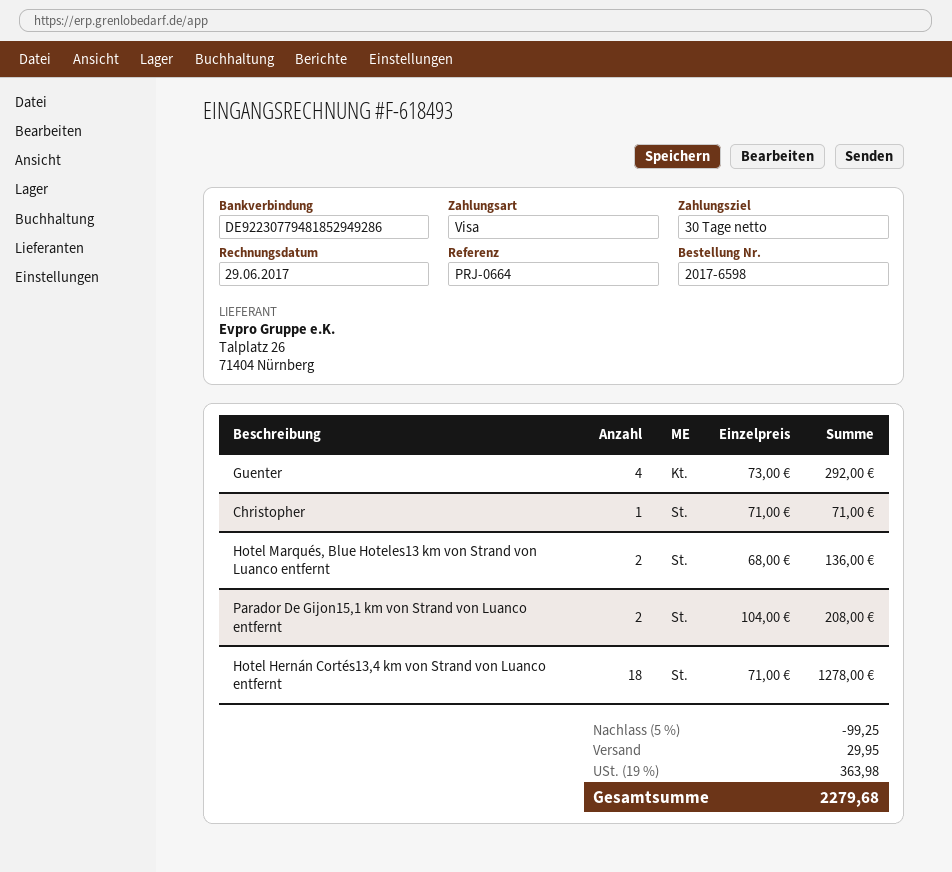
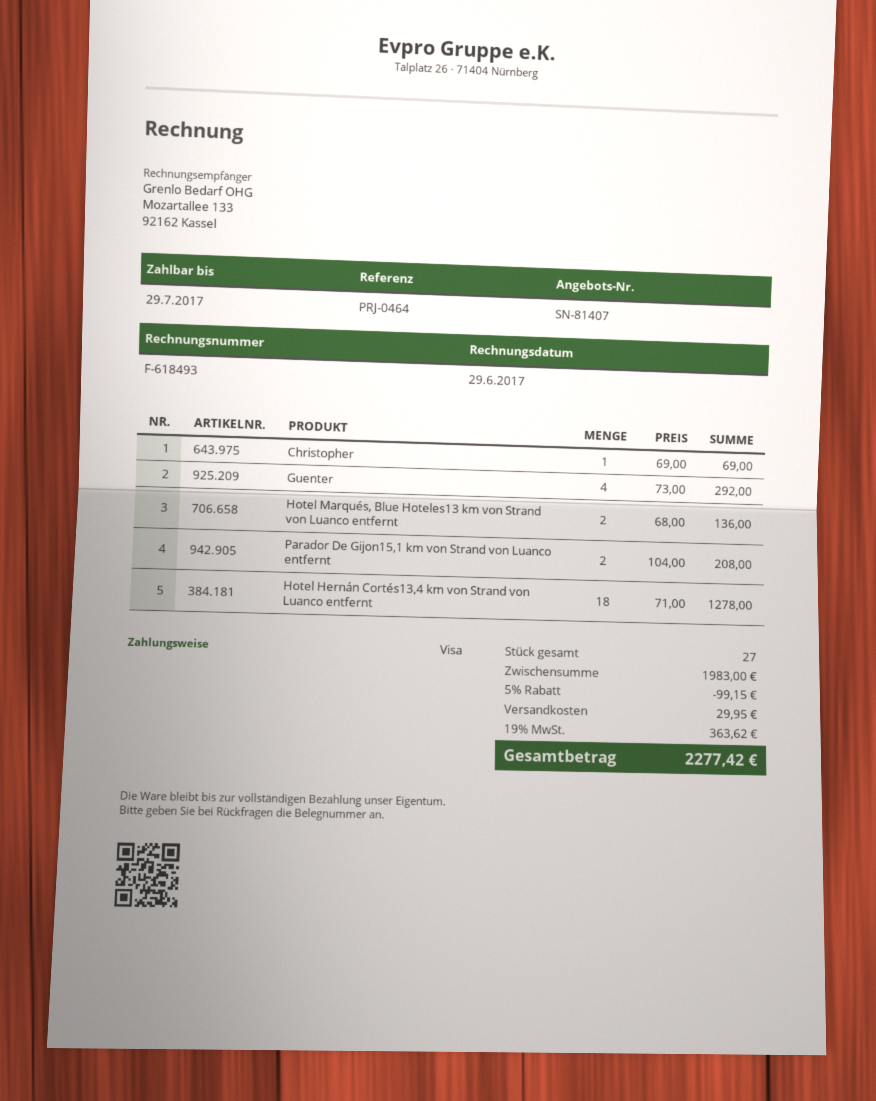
reference: PRJ-0664 -> PRJ-0464
Christopher: 1 x 71.00 = 71.00 -> 1 x 69.00 = 69.00
discount: 5% = 99.25 -> 5% = 99.15
tax: 19% = 363.98 -> 19% = 363.62
total: 2279.68 -> 2277.42

